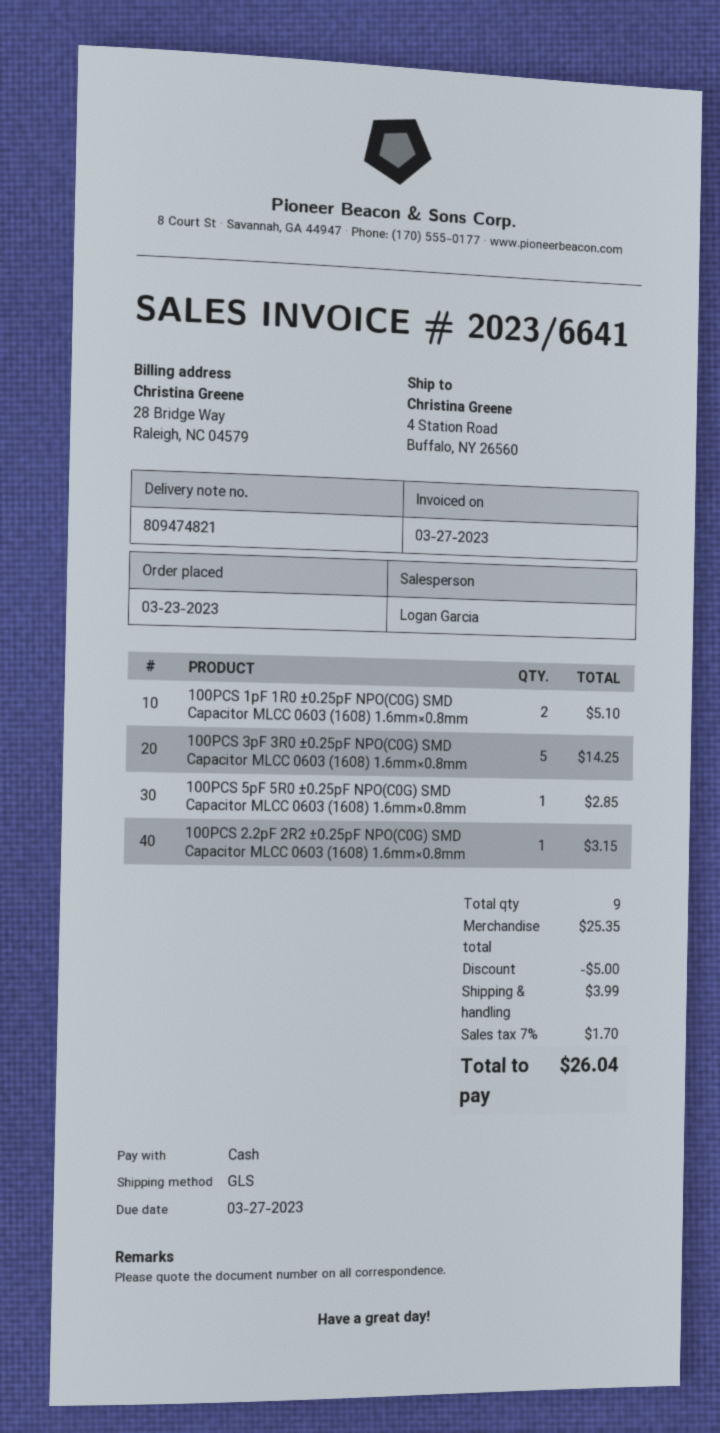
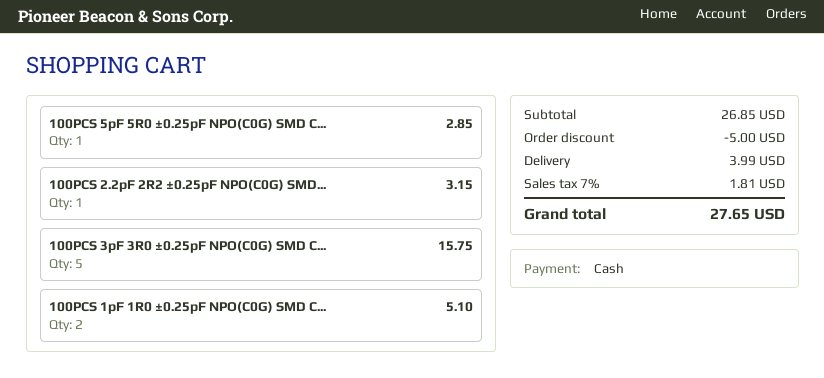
100PCS 3pF 3R0 ±0.25pF NPO(C0G) SMD Capacitor MLCC 0603 (1608) 1.6mm×0.8mm: 5 for 14.25 -> 5 for 15.75
subtotal: 25.35 -> 26.85
tax: 7% = 1.70 -> 7% = 1.81
total: 26.04 -> 27.65

